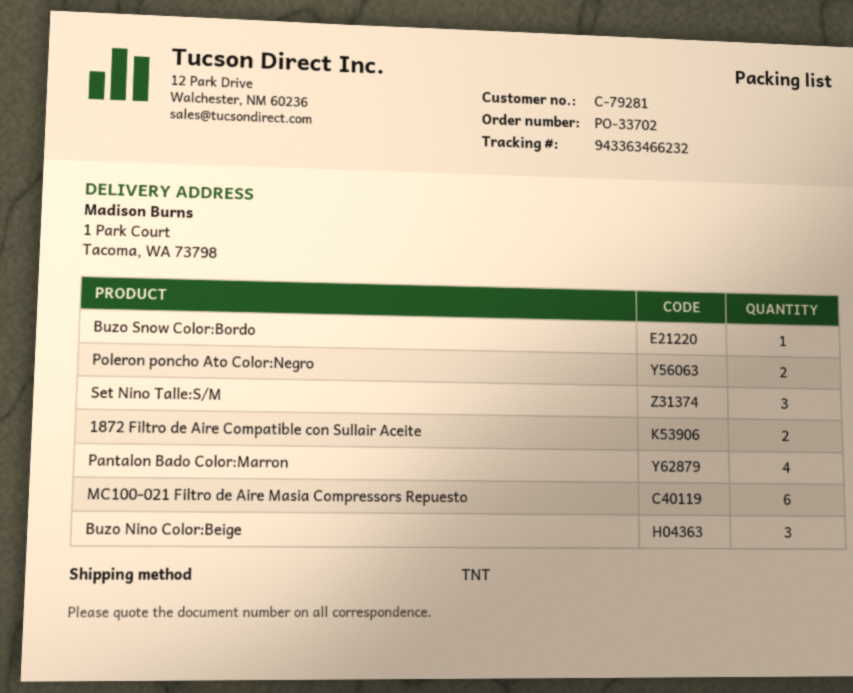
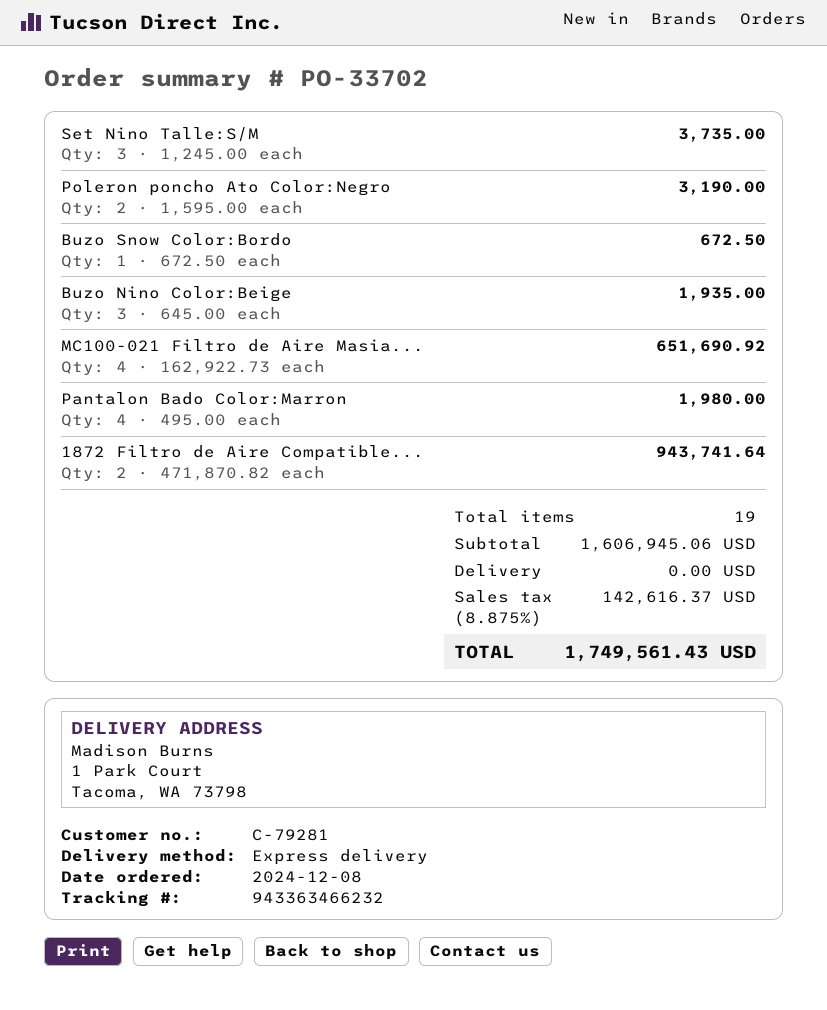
shipping method: TNT -> express
MC100-021 Filtro de Aire Masia Compressors Repuesto: 6 -> 4

